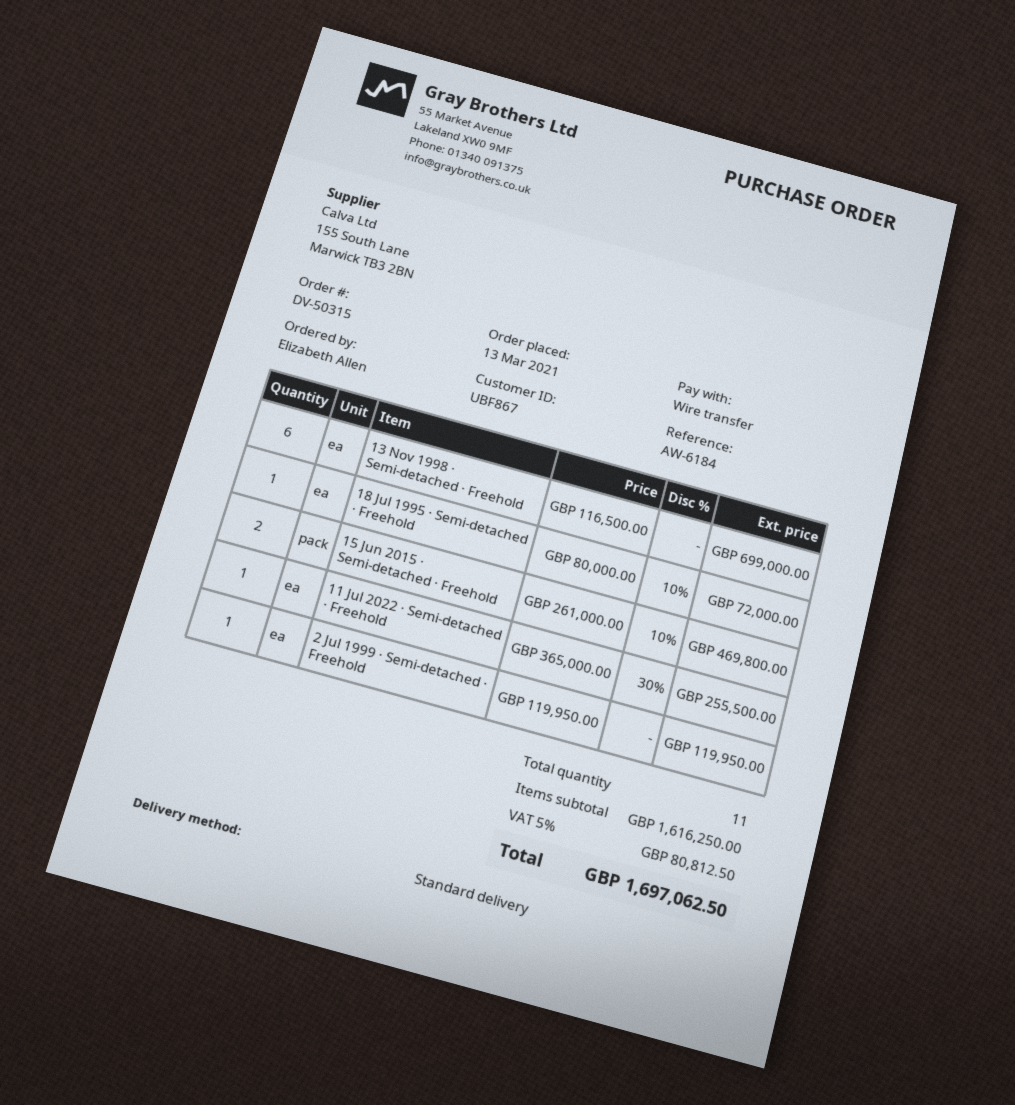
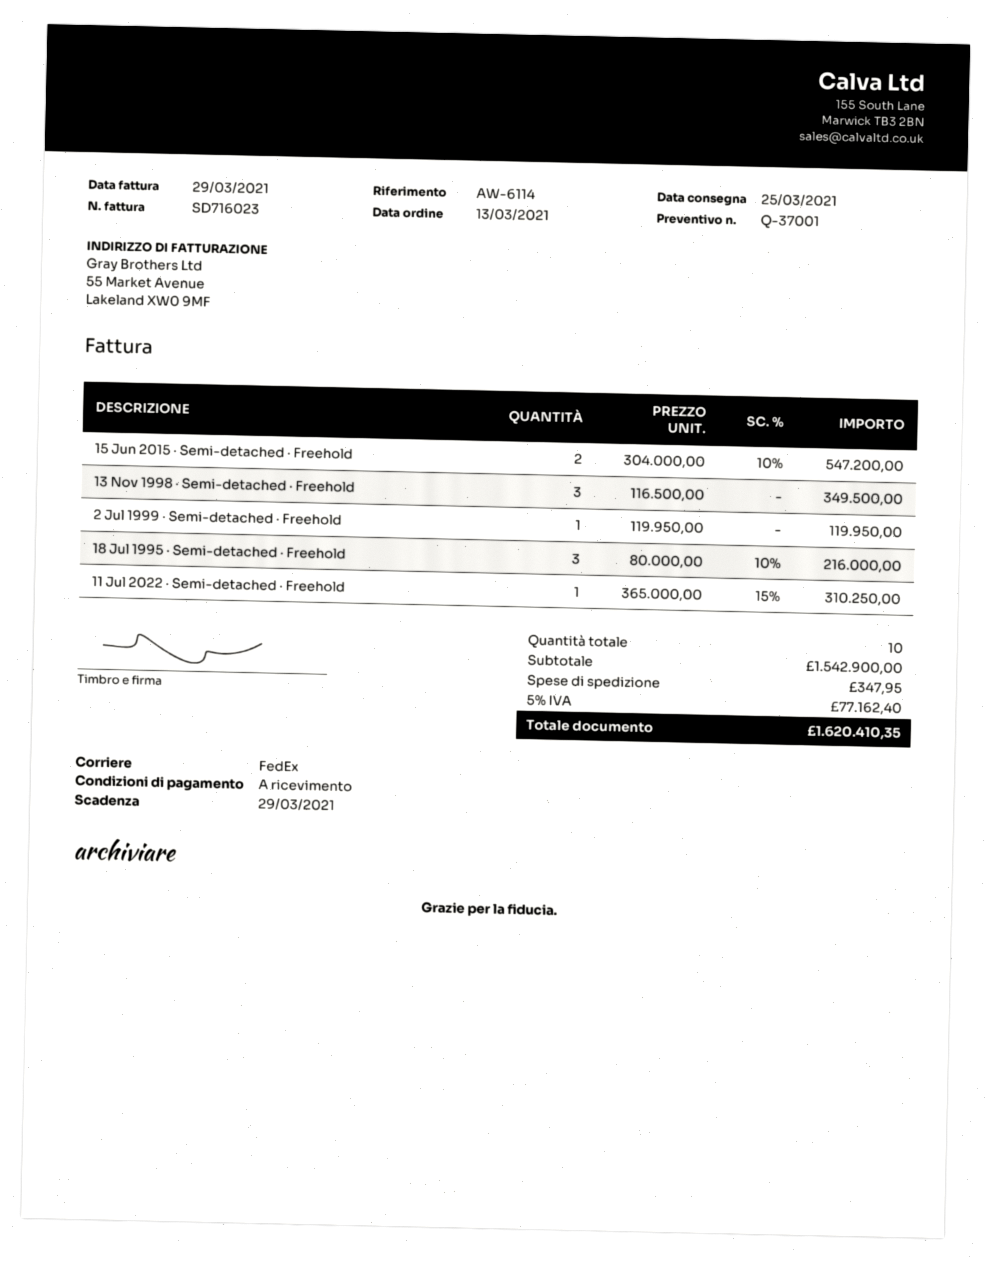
reference: AW-6184 -> AW-6114
shipping method: standard -> FedEx
13 Nov 1998 · Semi-detached · Freehold: 6 x 116500.00 = 699000.00 -> 3 x 116500.00 = 349500.00
18 Jul 1995 · Semi-detached · Freehold: 1 x 80000.00 - 10% = 72000.00 -> 3 x 80000.00 - 10% = 216000.00
15 Jun 2015 · Semi-detached · Freehold: 2 x 261000.00 - 10% = 469800.00 -> 2 x 304000.00 - 10% = 547200.00
11 Jul 2022 · Semi-detached · Freehold: 1 x 365000.00 - 30% = 255500.00 -> 1 x 365000.00 - 15% = 310250.00
total quantity: 11 -> 10
subtotal: 1616250.00 -> 1542900.00
shipping: none -> 347.95
tax: 5% = 80812.50 -> 5% = 77162.40
total: 1697062.50 -> 1620410.35

